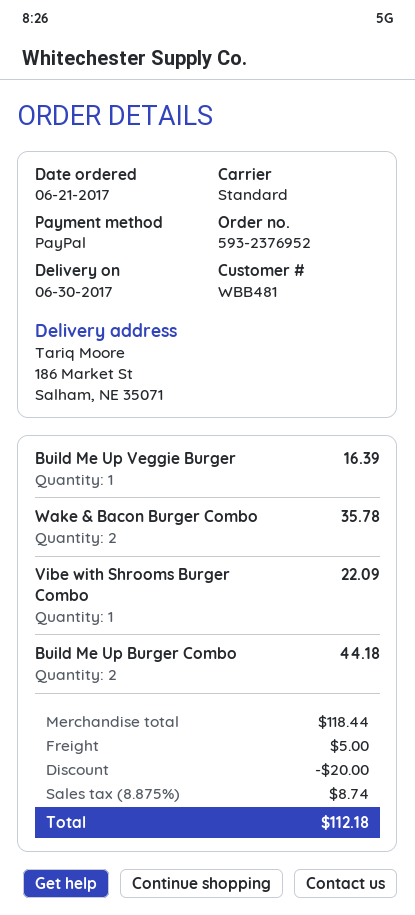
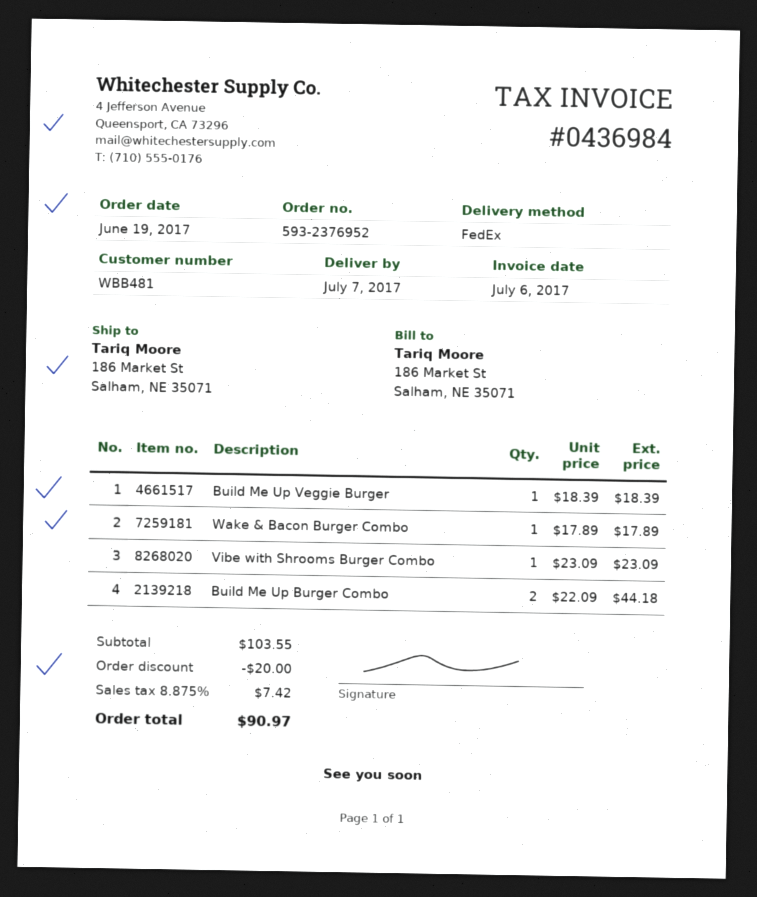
order date: 2017-06-21 -> 2017-06-19
delivery date: 2017-06-30 -> 2017-07-07
shipping method: standard -> FedEx
Build Me Up Veggie Burger: 1 for 16.39 -> 1 for 18.39
Wake & Bacon Burger Combo: 2 for 35.78 -> 1 for 17.89
Vibe with Shrooms Burger Combo: 1 for 22.09 -> 1 for 23.09
subtotal: 118.44 -> 103.55
shipping: 5.00 -> none
tax: 8.875% = 8.74 -> 8.875% = 7.42
total: 112.18 -> 90.97

